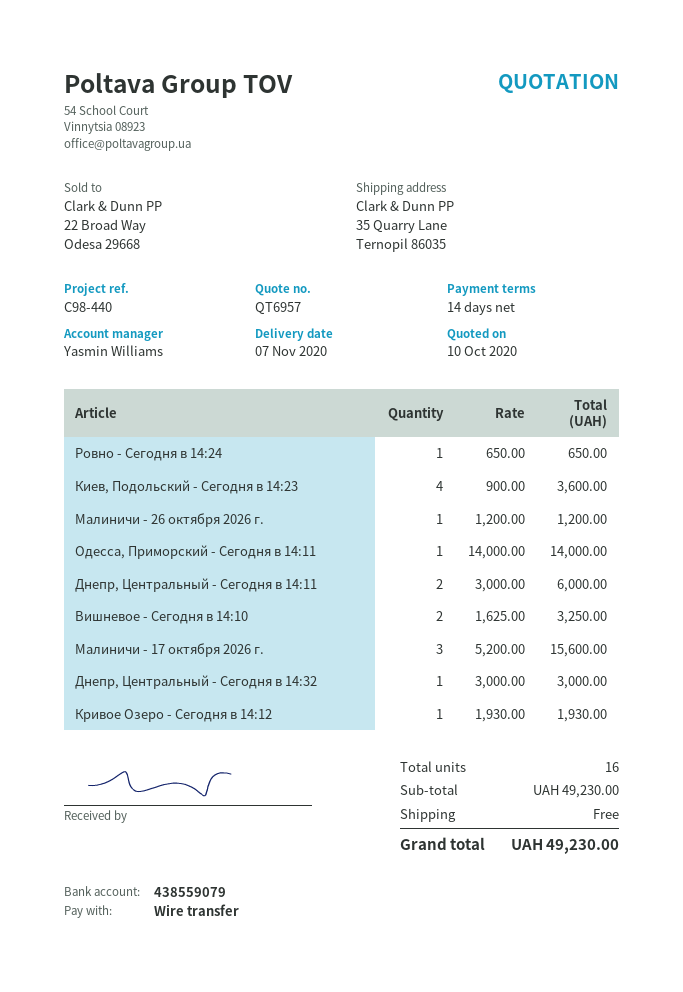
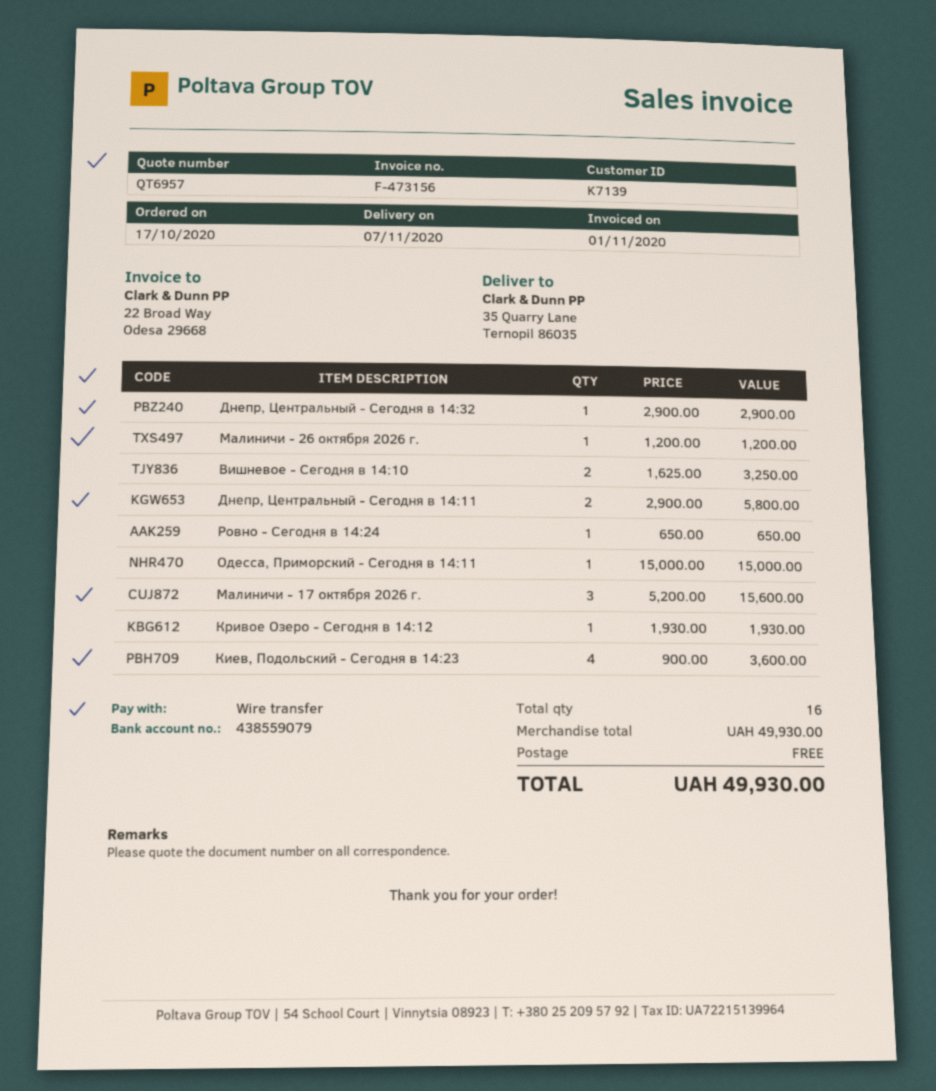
Одесса, Приморский - Сегодня в 14:11: 1 x 14000.00 = 14000.00 -> 1 x 15000.00 = 15000.00
Днепр, Центральный - Сегодня в 14:11: 2 x 3000.00 = 6000.00 -> 2 x 2900.00 = 5800.00
Днепр, Центральный - Сегодня в 14:32: 1 x 3000.00 = 3000.00 -> 1 x 2900.00 = 2900.00
subtotal: 49230.00 -> 49930.00
total: 49230.00 -> 49930.00

